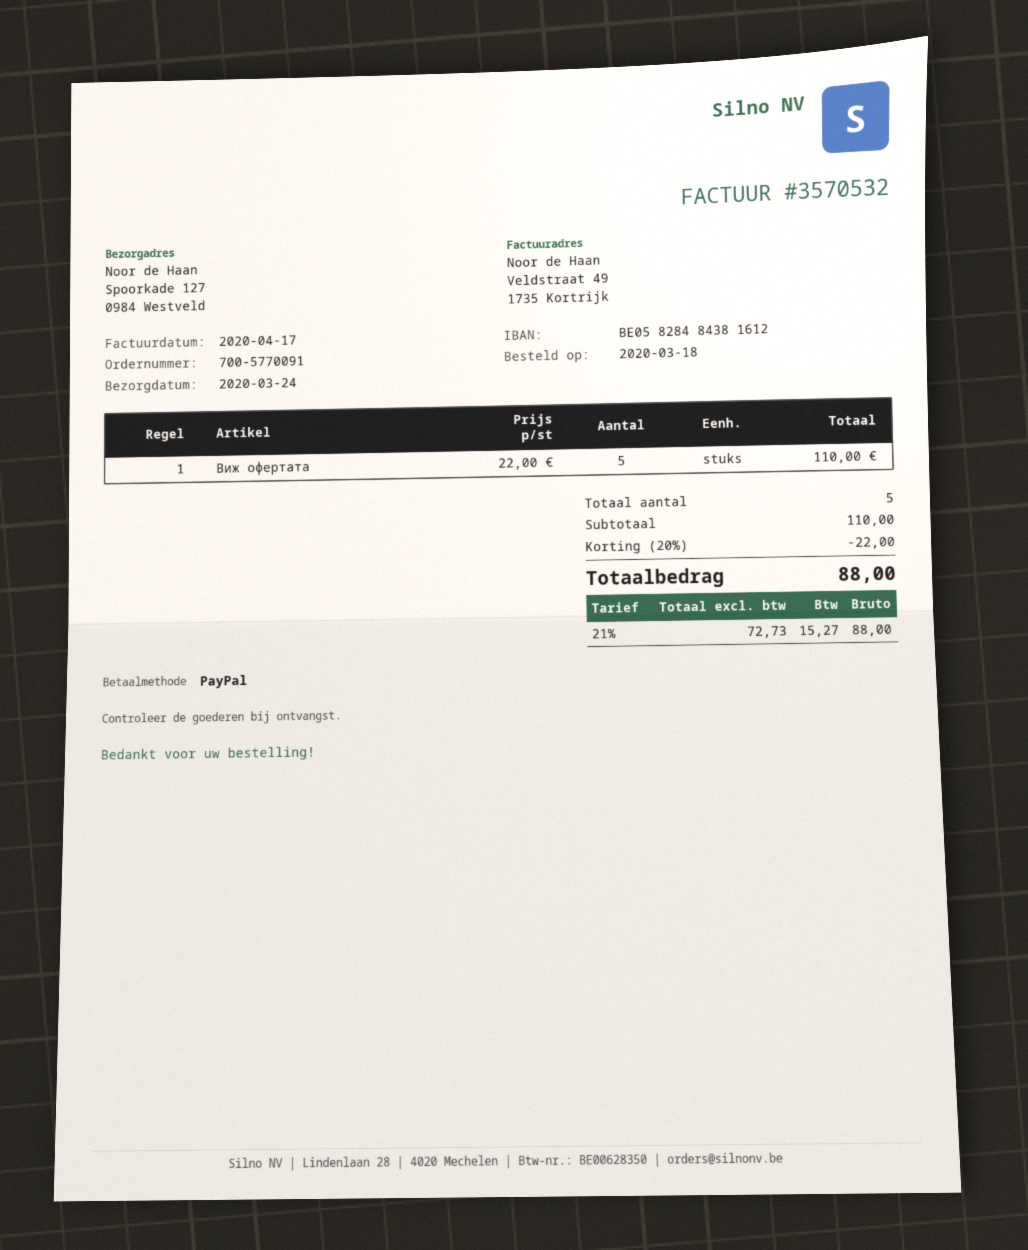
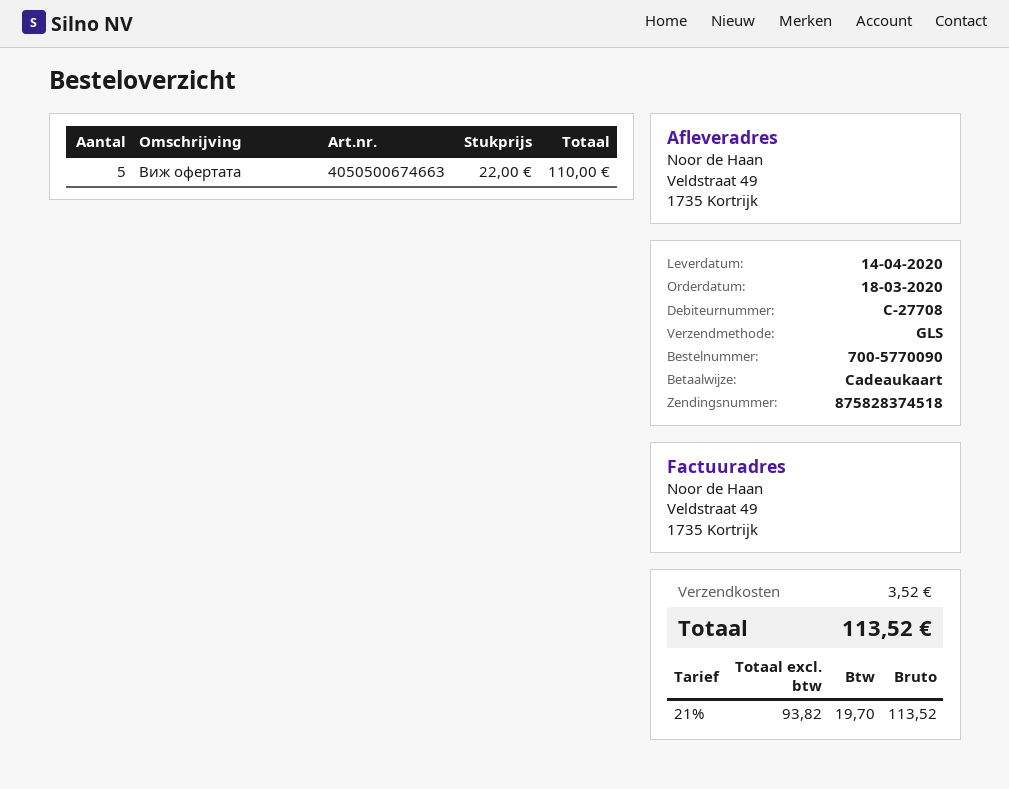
order number: 700-5770091 -> 700-5770090
delivery date: 2020-03-24 -> 2020-04-14
payment method: PayPal -> gift card
ship to: Spoorkade 127, 0984 Westveld -> Veldstraat 49, 1735 Kortrijk
discount: 20% = 22.00 -> none
shipping: none -> 3.52
net: 72.73 -> 93.82
tax: 21% = 15.27 -> 21% = 19.70
total: 88.00 -> 113.52

